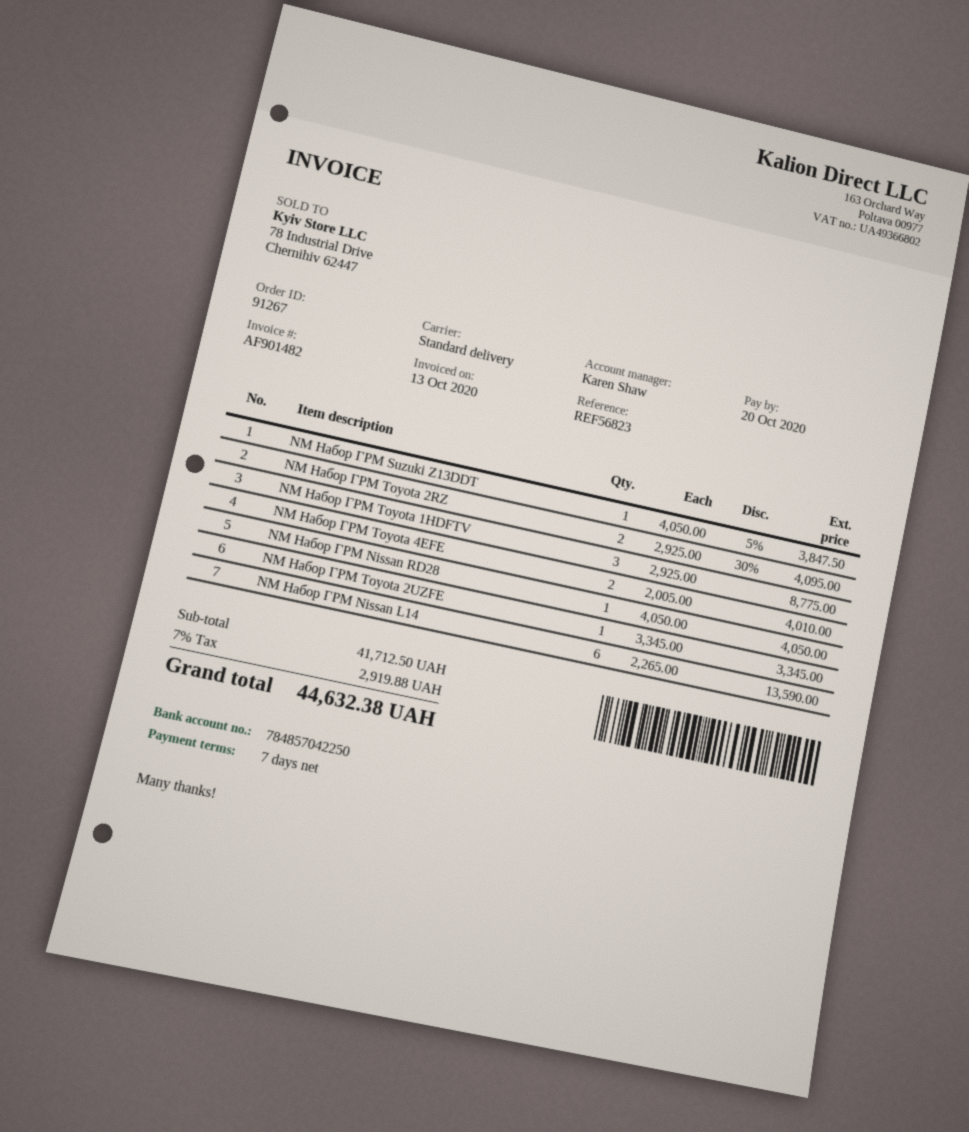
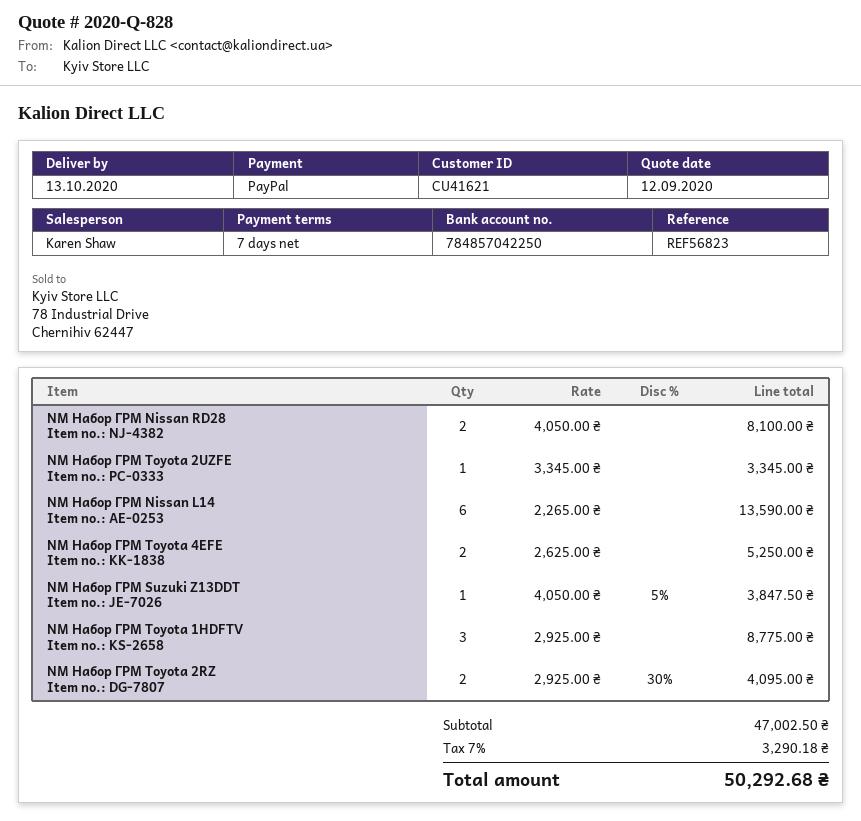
NM Набор ГРМ Toyota 4EFE: 2 x 2005.00 = 4010.00 -> 2 x 2625.00 = 5250.00
NM Набор ГРМ Nissan RD28: 1 x 4050.00 = 4050.00 -> 2 x 4050.00 = 8100.00
subtotal: 41712.50 -> 47002.50
tax: 7% = 2919.88 -> 7% = 3290.18
total: 44632.38 -> 50292.68

